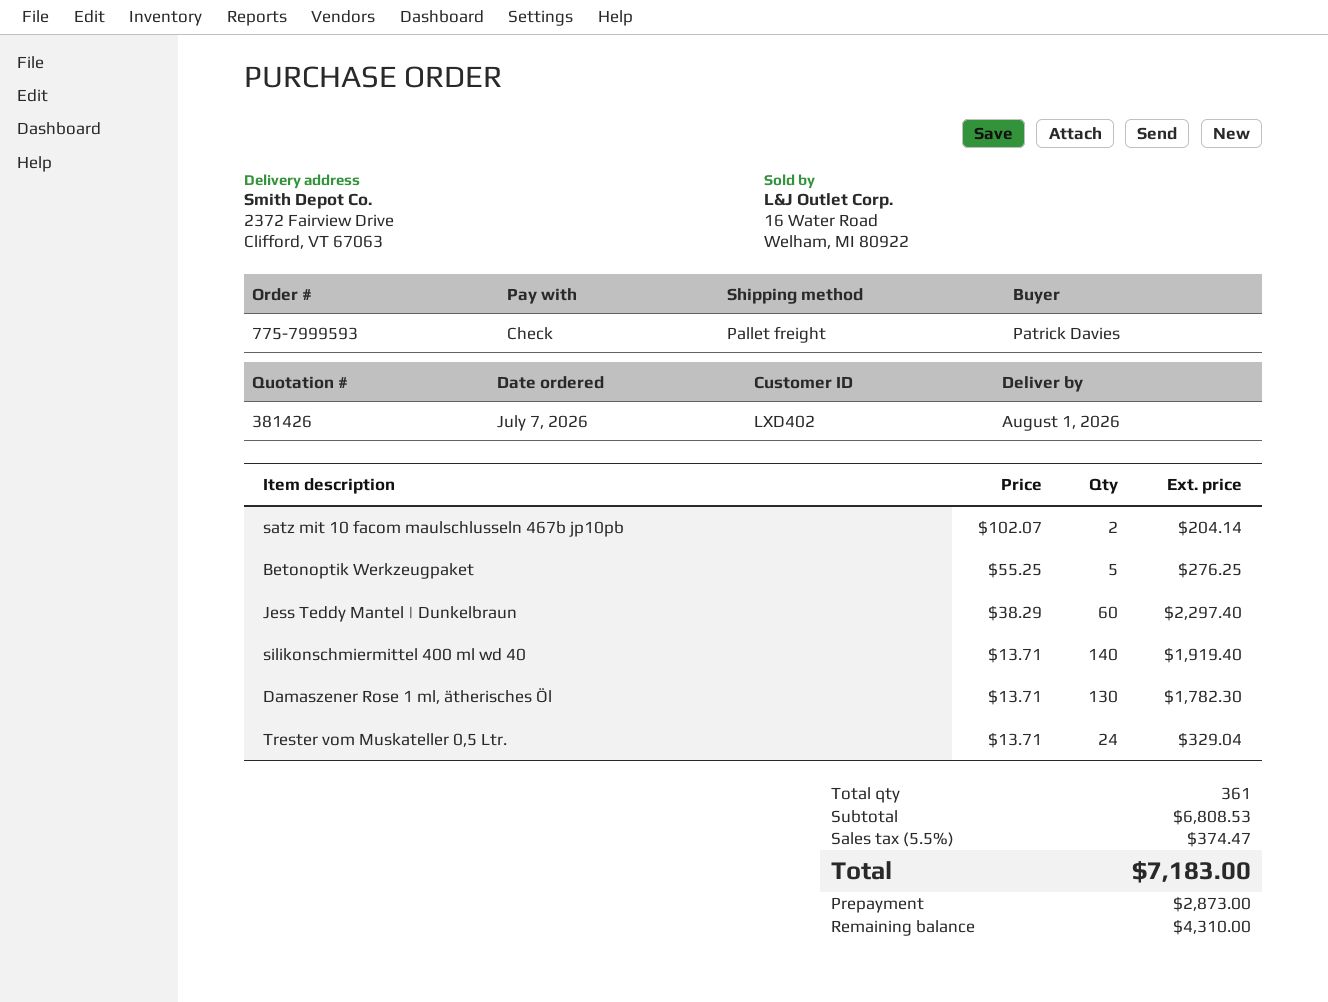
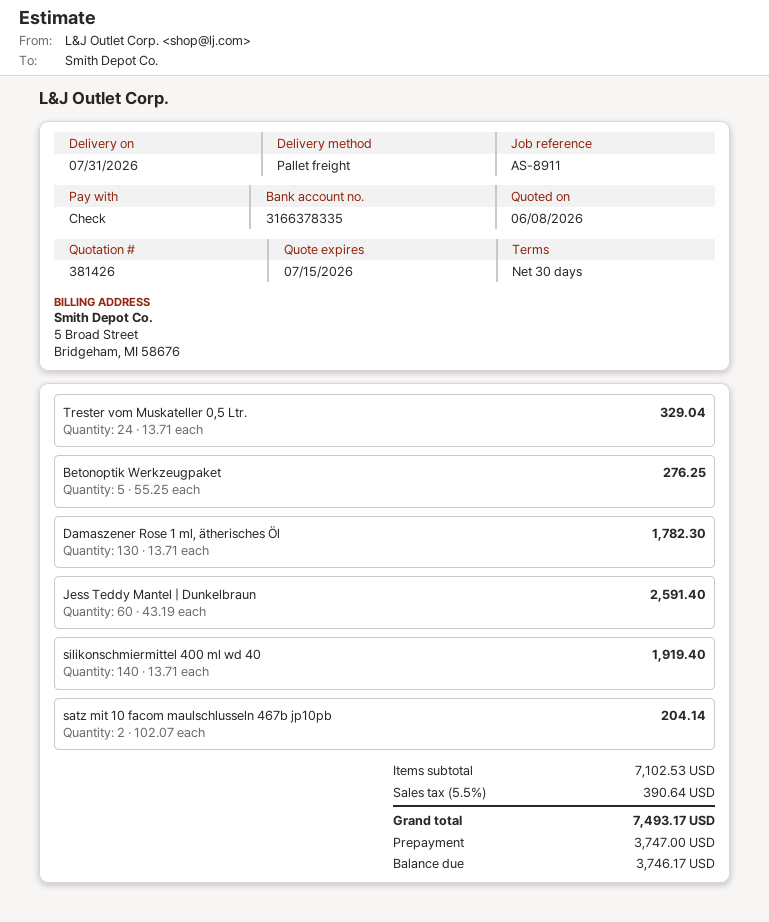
delivery date: 2026-08-01 -> 2026-07-31
Jess Teddy Mantel | Dunkelbraun: 60 x 38.29 = 2297.40 -> 60 x 43.19 = 2591.40
subtotal: 6808.53 -> 7102.53
tax: 5.5% = 374.47 -> 5.5% = 390.64
total: 7183.00 -> 7493.17
deposit: 2873.00 -> 3747.00
balance: 4310.00 -> 3746.17

